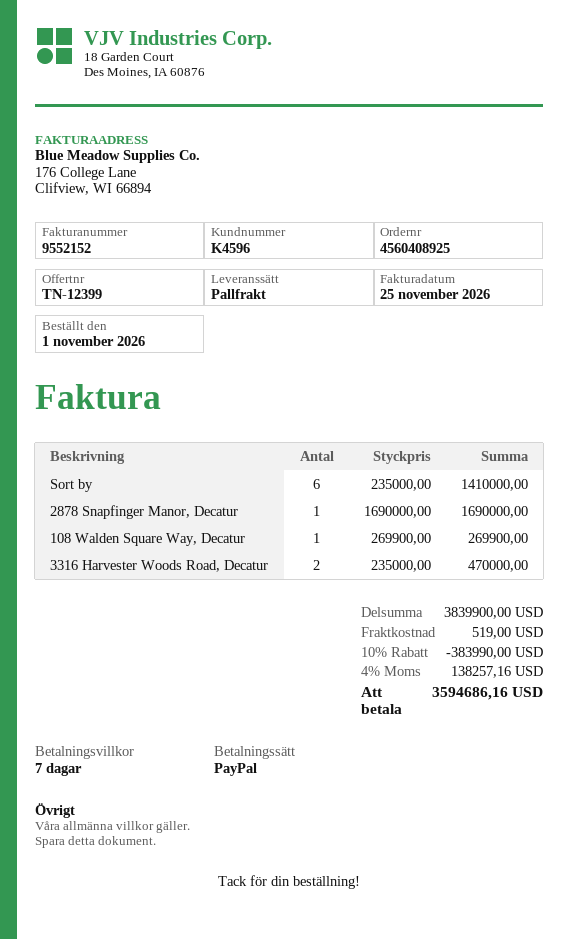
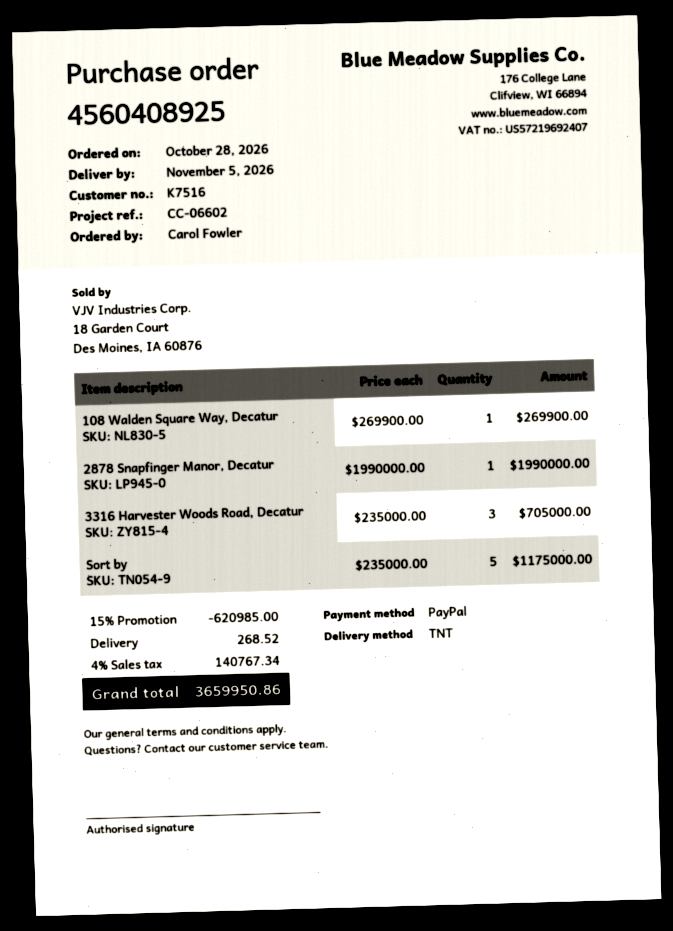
order date: 2026-11-01 -> 2026-10-28
customer number: K4596 -> K7516
shipping method: pallet freight -> TNT
Sort by: 6 x 235000.00 = 1410000.00 -> 5 x 235000.00 = 1175000.00
2878 Snapfinger Manor, Decatur: 1 x 1690000.00 = 1690000.00 -> 1 x 1990000.00 = 1990000.00
3316 Harvester Woods Road, Decatur: 2 x 235000.00 = 470000.00 -> 3 x 235000.00 = 705000.00
discount: 10% = 383990.00 -> 15% = 620985.00
shipping: 519.00 -> 268.52
tax: 4% = 138257.16 -> 4% = 140767.34
total: 3594686.16 -> 3659950.86

